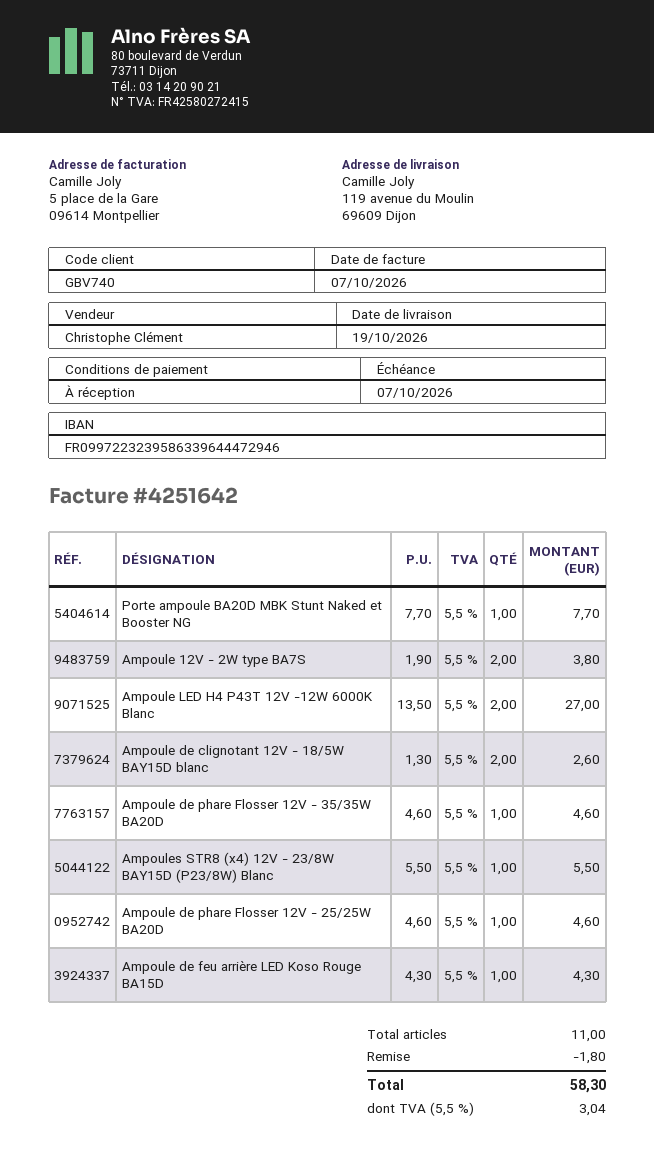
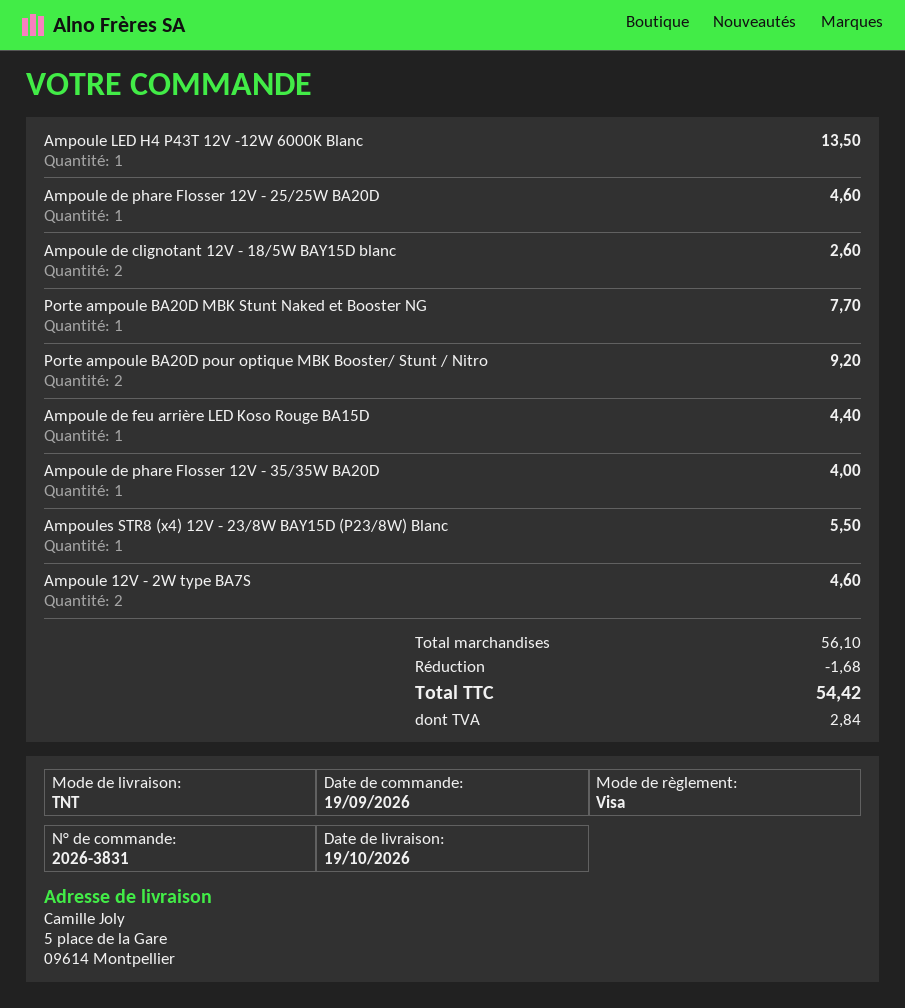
ship to: 119 avenue du Moulin, 69609 Dijon -> 5 place de la Gare, 09614 Montpellier
Ampoule 12V - 2W type BA7S: 2 for 3.80 -> 2 for 4.60
Ampoule LED H4 P43T 12V -12W 6000K Blanc: 2 for 27.00 -> 1 for 13.50
Ampoule de phare Flosser 12V - 35/35W BA20D: 1 for 4.60 -> 1 for 4.00
Ampoule de feu arrière LED Koso Rouge BA15D: 1 for 4.30 -> 1 for 4.40
Porte ampoule BA20D pour optique MBK Booster/ Stunt / Nitro: none -> 2 for 9.20
discount: 1.80 -> 1.68
tax: 3.04 -> 2.84
total: 58.30 -> 54.42

